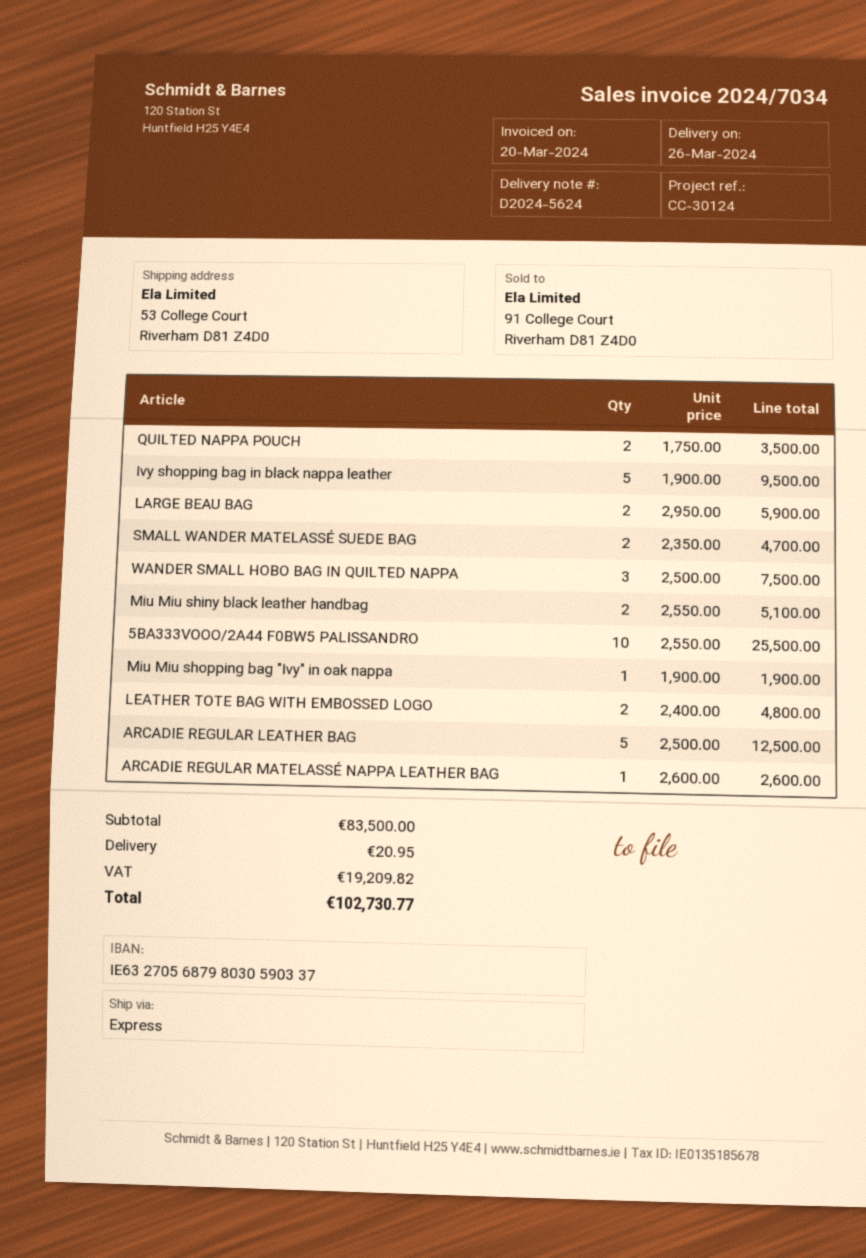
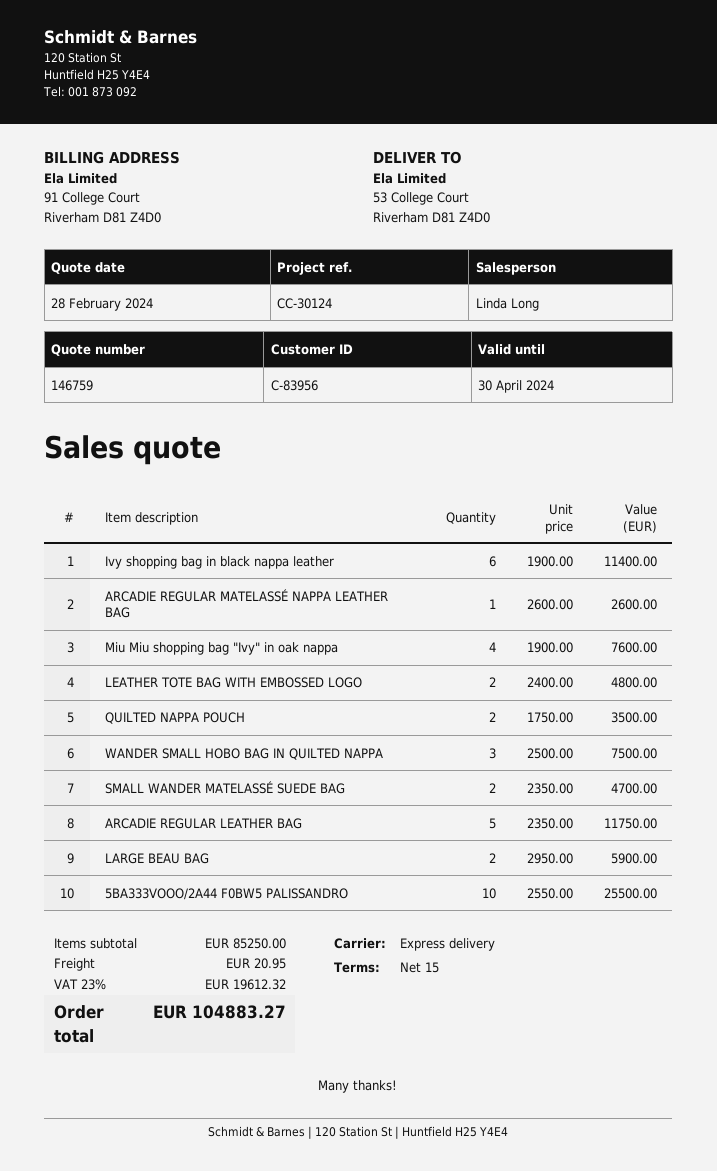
Ivy shopping bag in black nappa leather: 5 x 1900.00 = 9500.00 -> 6 x 1900.00 = 11400.00
Miu Miu shiny black leather handbag: 2 x 2550.00 = 5100.00 -> none
Miu Miu shopping bag "Ivy" in oak nappa: 1 x 1900.00 = 1900.00 -> 4 x 1900.00 = 7600.00
ARCADIE REGULAR LEATHER BAG: 5 x 2500.00 = 12500.00 -> 5 x 2350.00 = 11750.00
subtotal: 83500.00 -> 85250.00
tax: 19209.82 -> 19612.32
total: 102730.77 -> 104883.27

